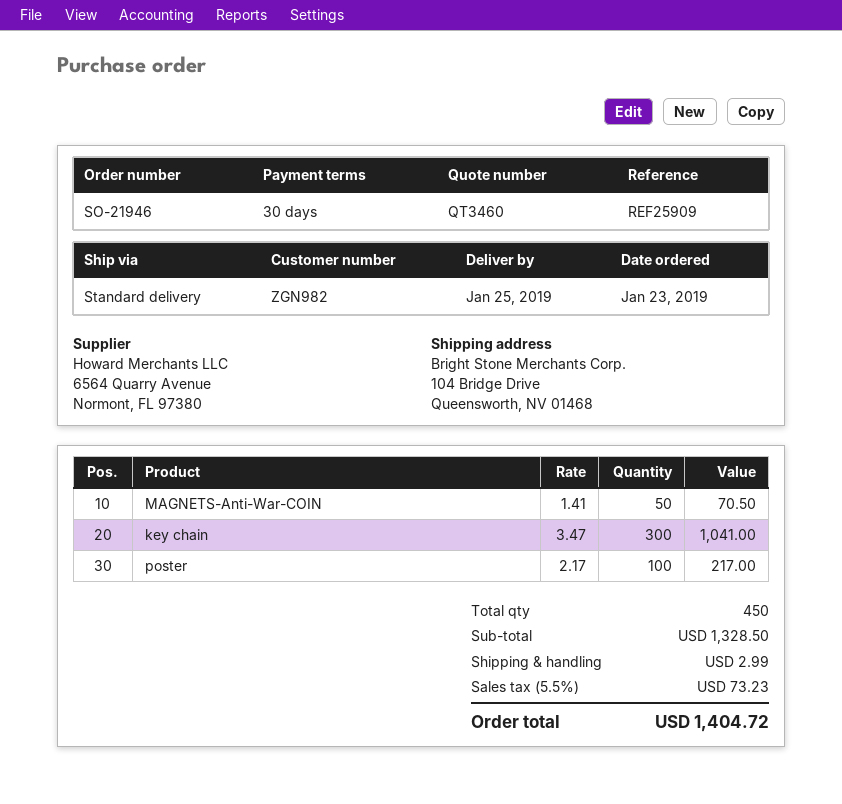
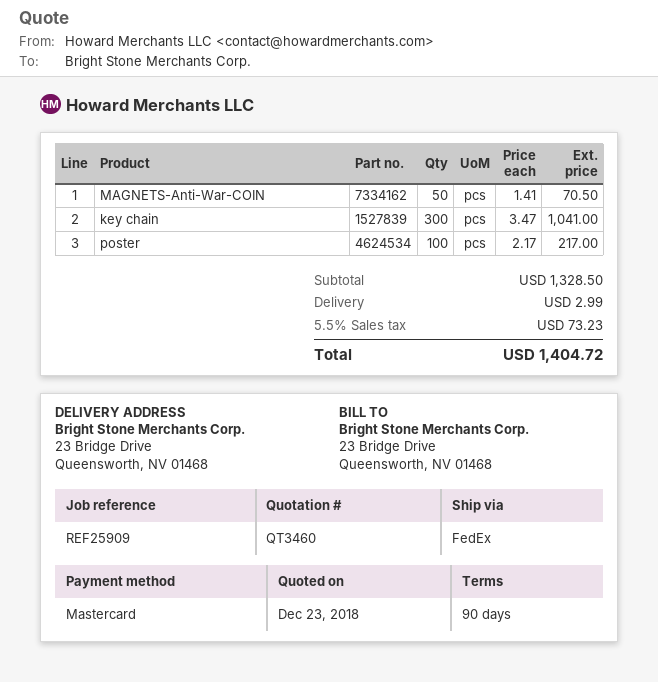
payment terms: 30 days -> 90 days
shipping method: standard -> FedEx
ship to: 104 Bridge Drive, Queensworth, NV 01468 -> 23 Bridge Drive, Queensworth, NV 01468

